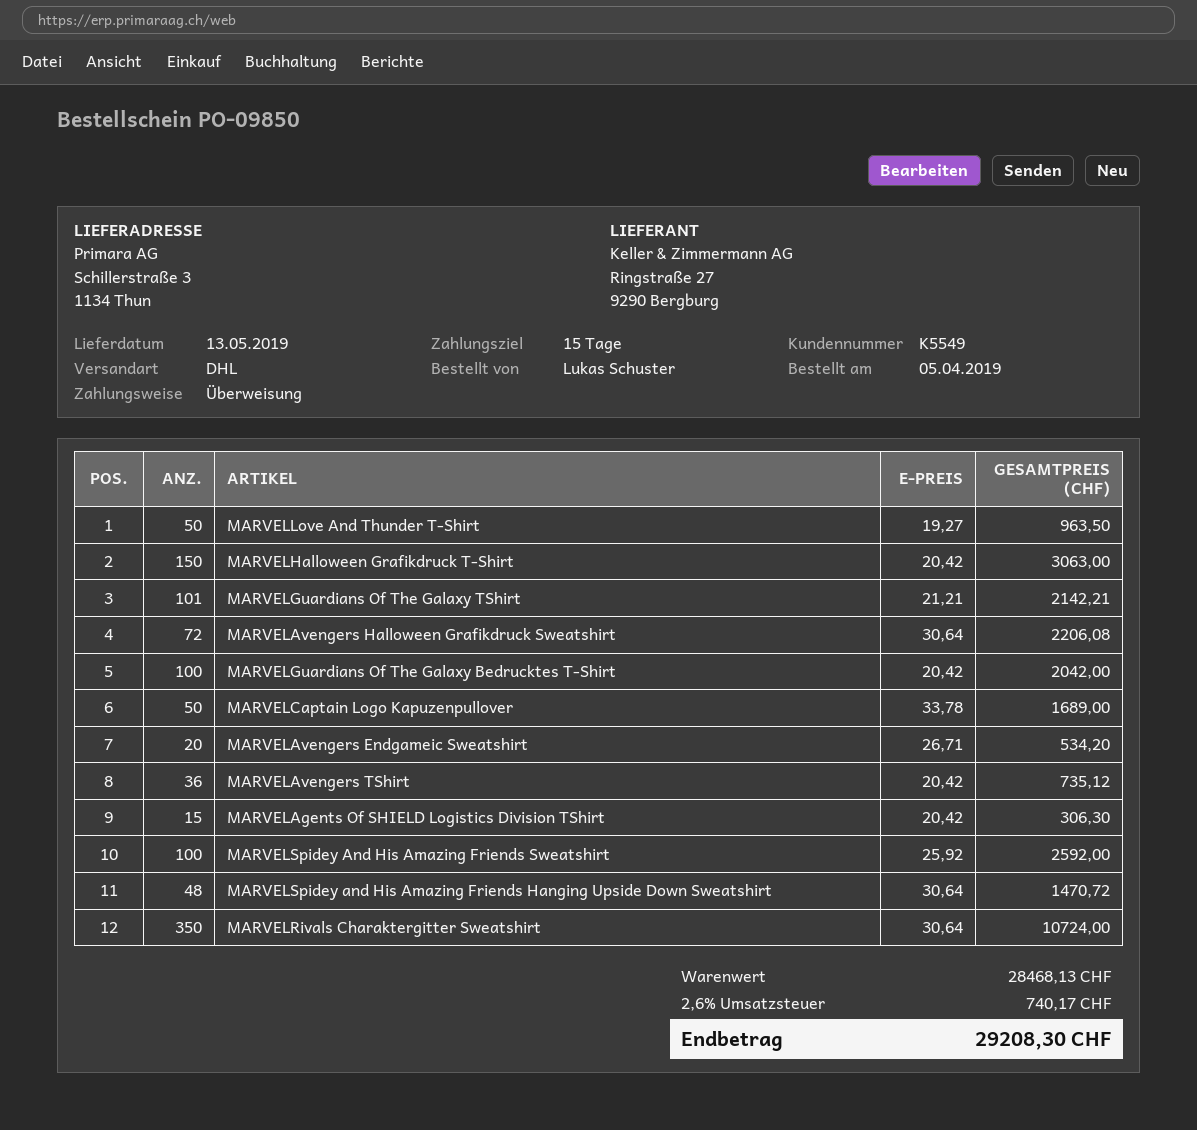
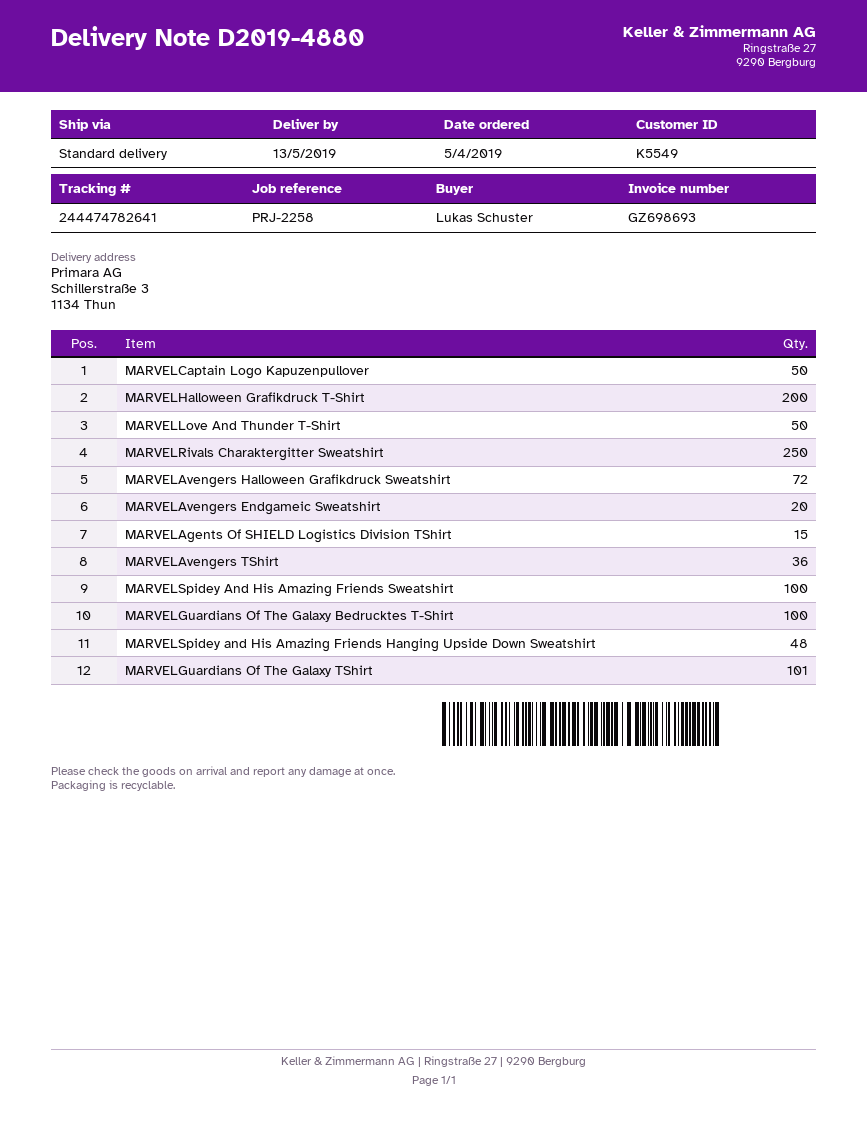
shipping method: DHL -> standard
MARVELHalloween Grafikdruck T-Shirt: 150 -> 200
MARVELRivals Charaktergitter Sweatshirt: 350 -> 250

